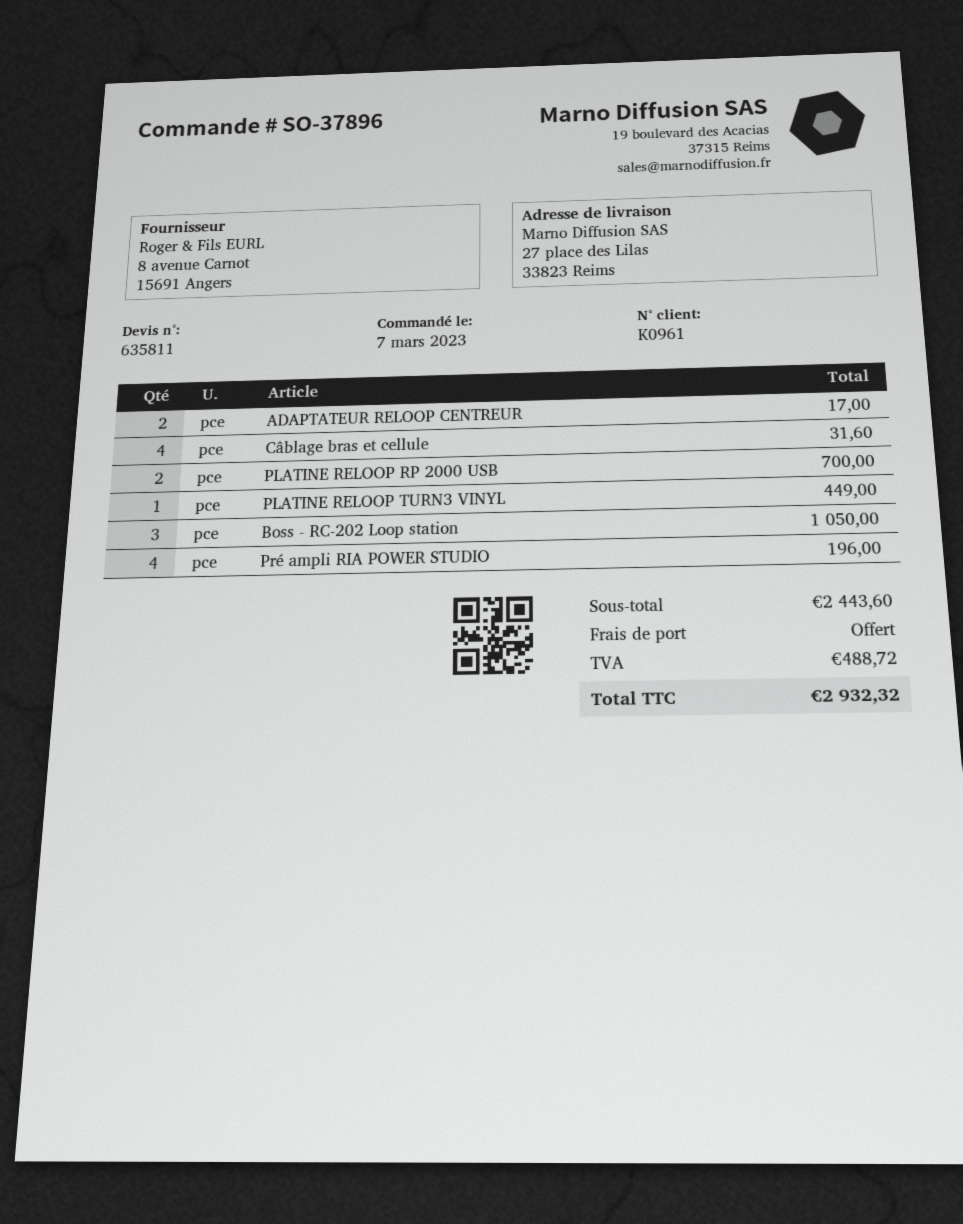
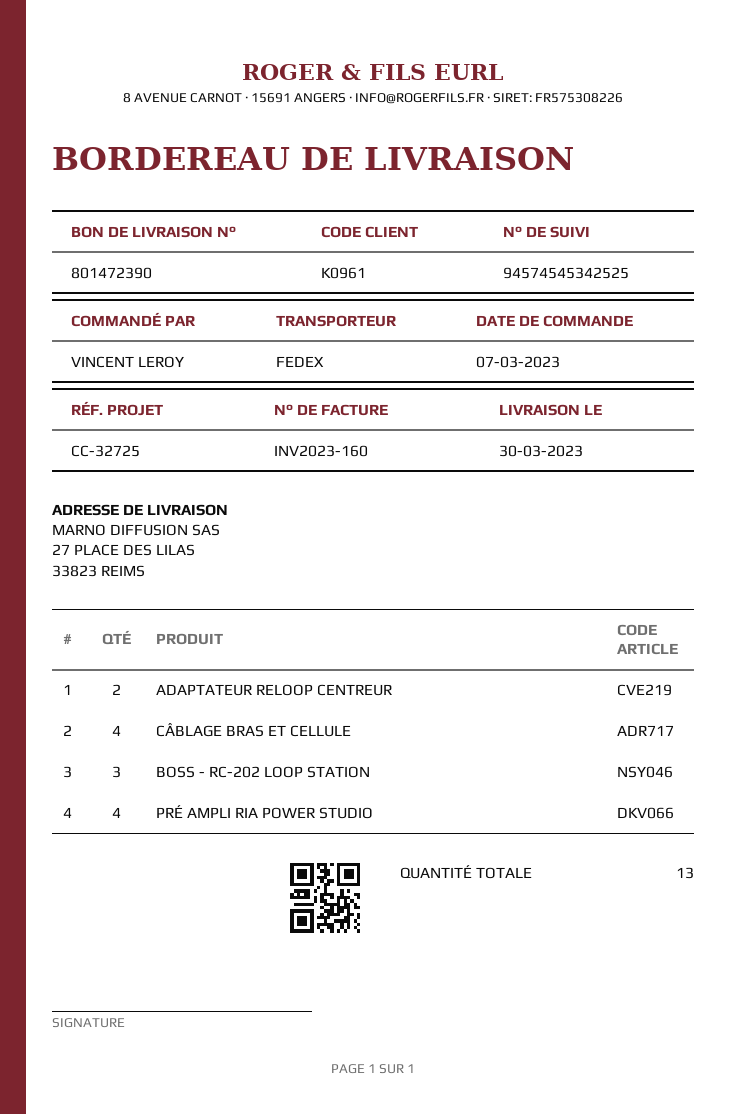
PLATINE RELOOP RP 2000 USB: 2 -> none
PLATINE RELOOP TURN3 VINYL: 1 -> none

